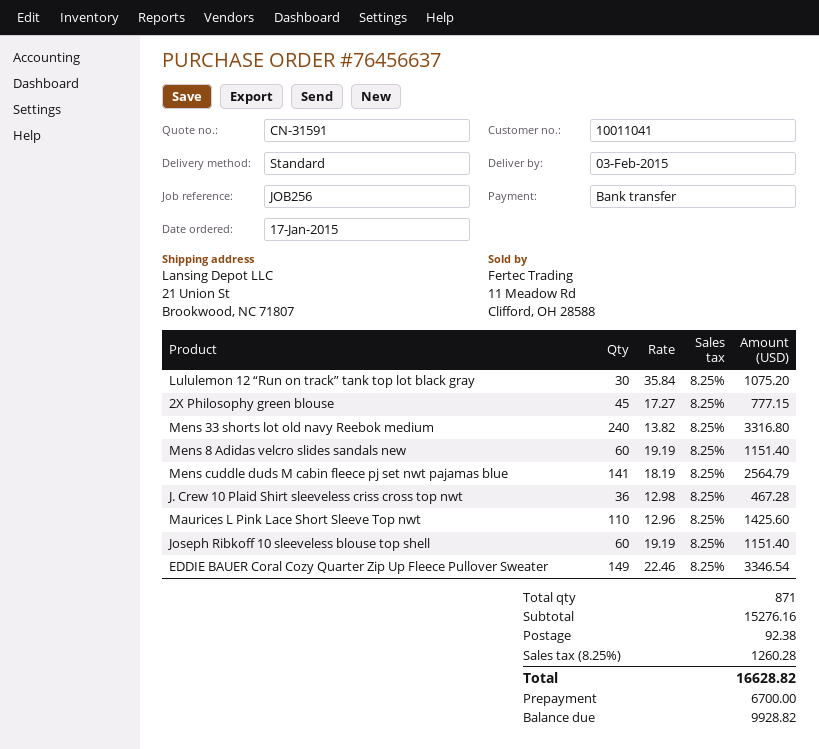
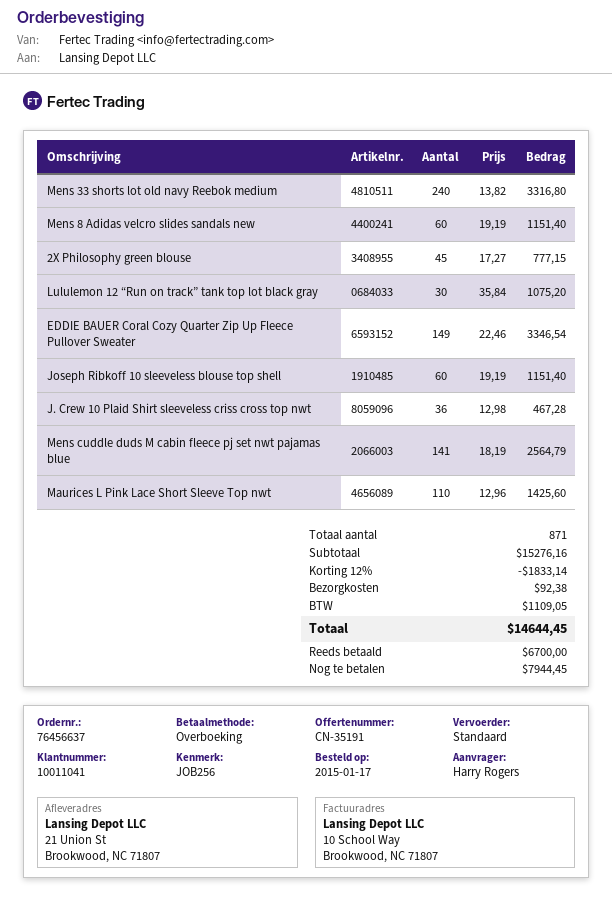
quote number: CN-31591 -> CN-35191
discount: none -> 12% = 1833.14
tax: 1260.28 -> 1109.05
total: 16628.82 -> 14644.45
balance: 9928.82 -> 7944.45

